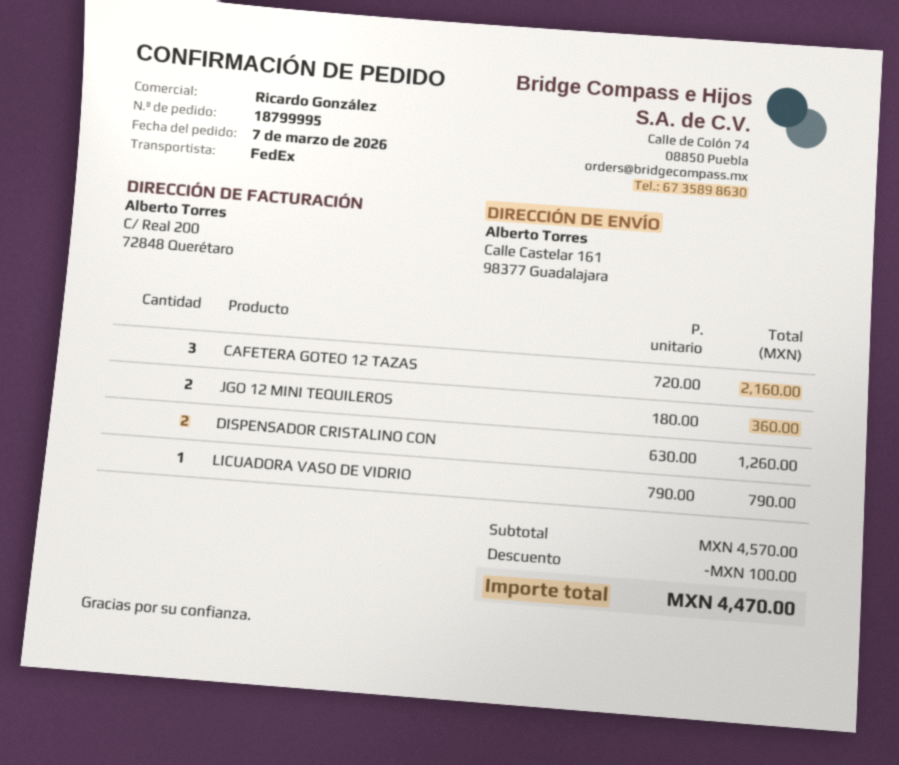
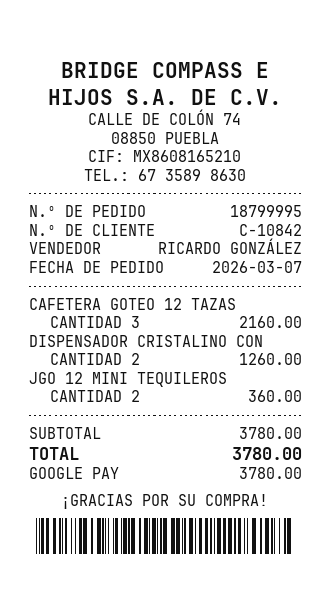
LICUADORA VASO DE VIDRIO: 1 for 790.00 -> none
subtotal: 4570.00 -> 3780.00
discount: 100.00 -> none
total: 4470.00 -> 3780.00

